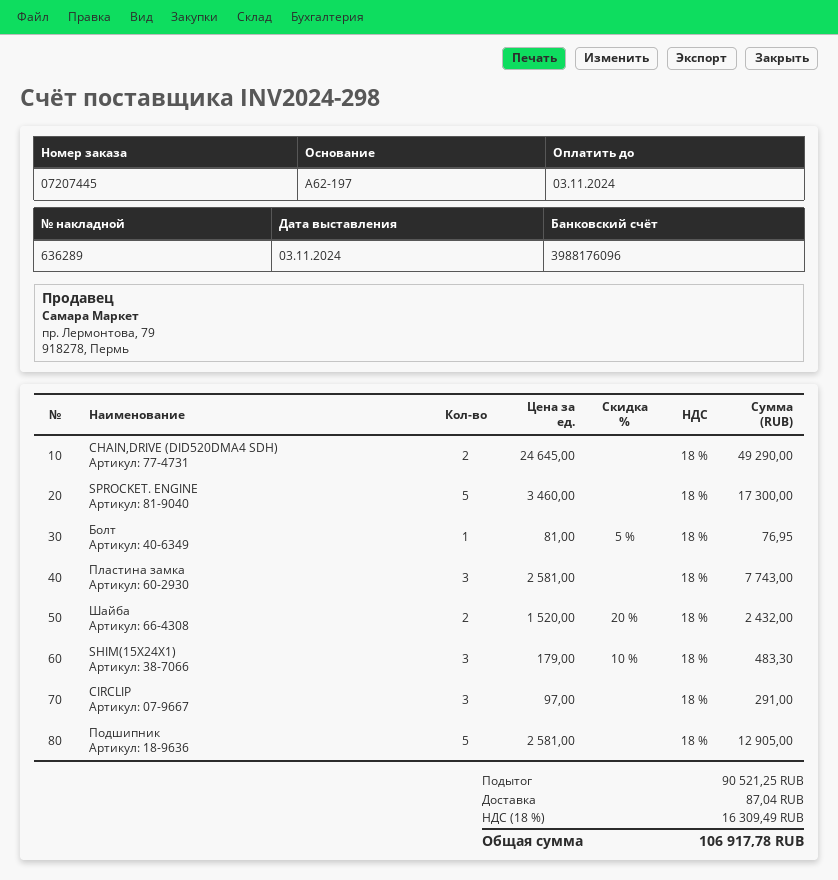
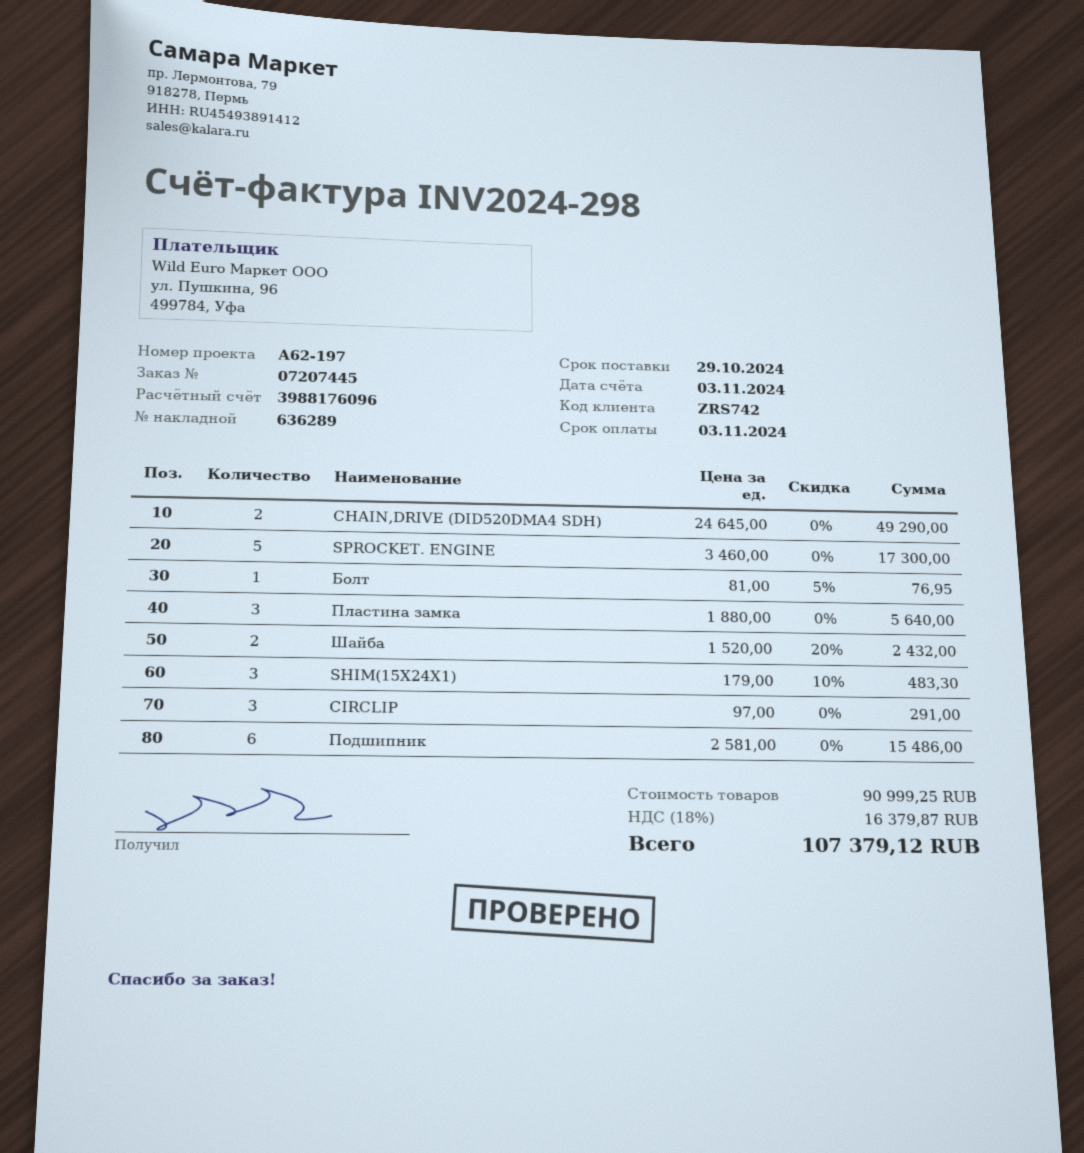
Пластина замка: 3 x 2581.00 = 7743.00 -> 3 x 1880.00 = 5640.00
Подшипник: 5 x 2581.00 = 12905.00 -> 6 x 2581.00 = 15486.00
subtotal: 90521.25 -> 90999.25
shipping: 87.04 -> none
tax: 18% = 16309.49 -> 18% = 16379.87
total: 106917.78 -> 107379.12

